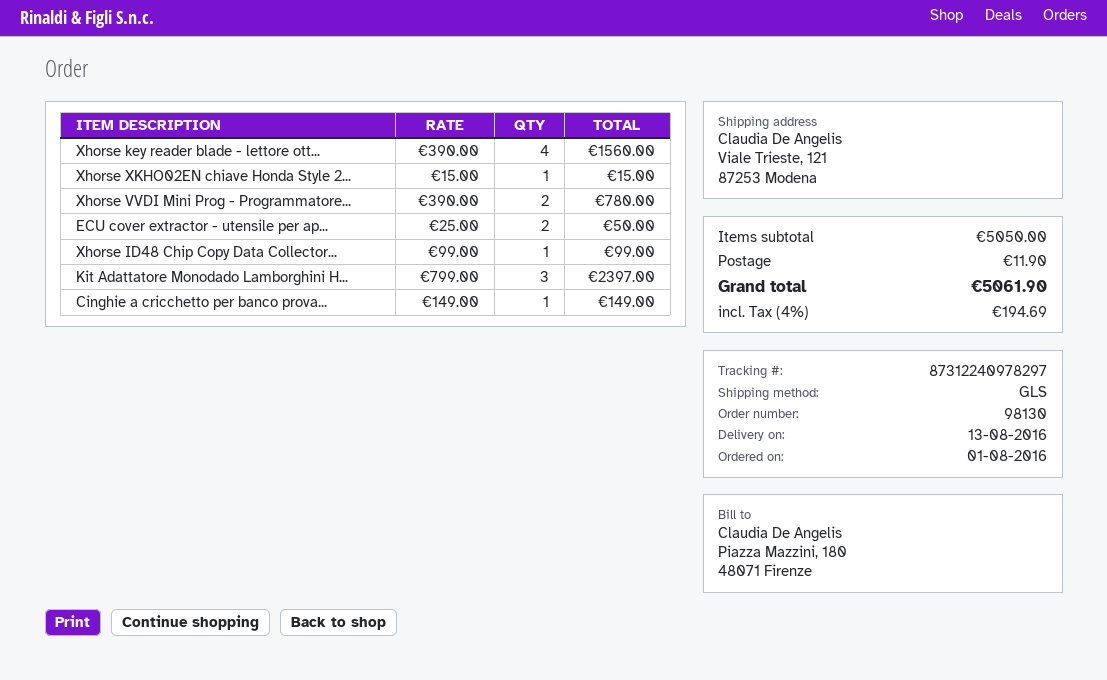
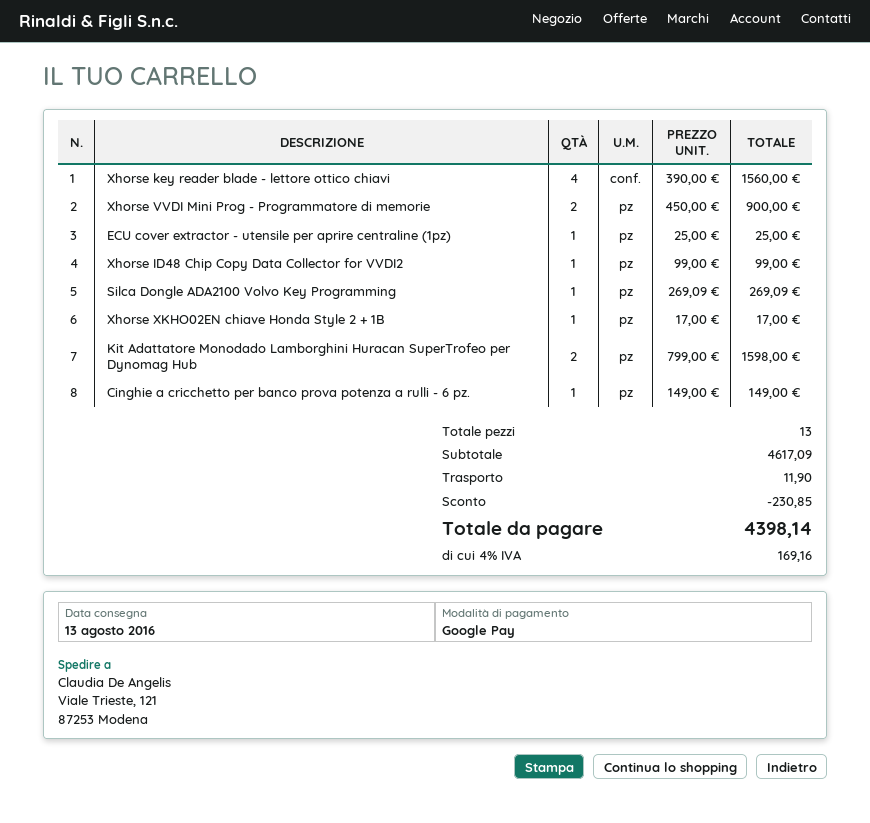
Xhorse XKHO02EN chiave Honda Style 2...: 1 x 15.00 = 15.00 -> 1 x 17.00 = 17.00
Xhorse VVDI Mini Prog - Programmatore...: 2 x 390.00 = 780.00 -> 2 x 450.00 = 900.00
ECU cover extractor - utensile per ap...: 2 x 25.00 = 50.00 -> 1 x 25.00 = 25.00
Kit Adattatore Monodado Lamborghini H...: 3 x 799.00 = 2397.00 -> 2 x 799.00 = 1598.00
Silca Dongle ADA2100 Volvo Key Programming: none -> 1 x 269.09 = 269.09
subtotal: 5050.00 -> 4617.09
discount: none -> 230.85
tax: 4% = 194.69 -> 4% = 169.16
total: 5061.90 -> 4398.14

